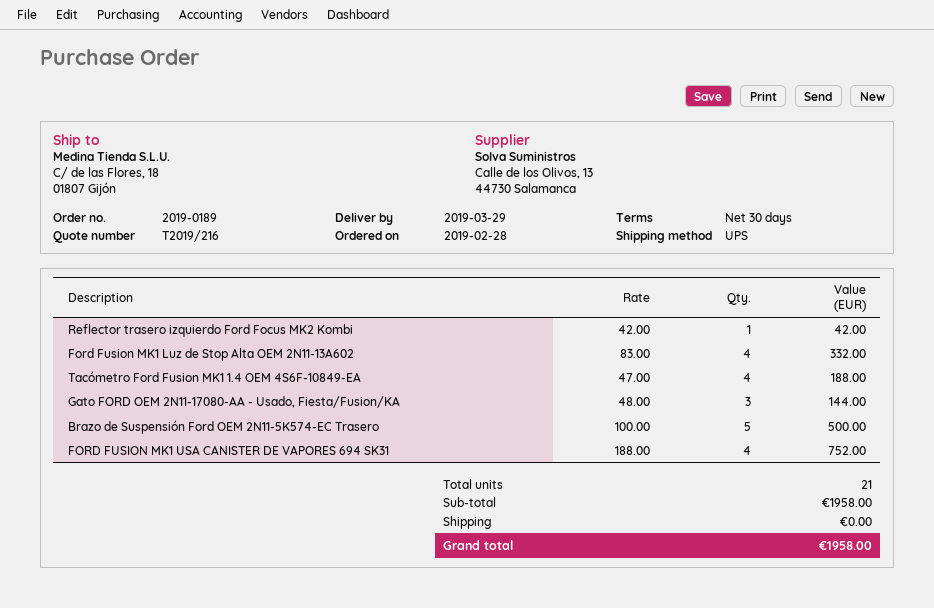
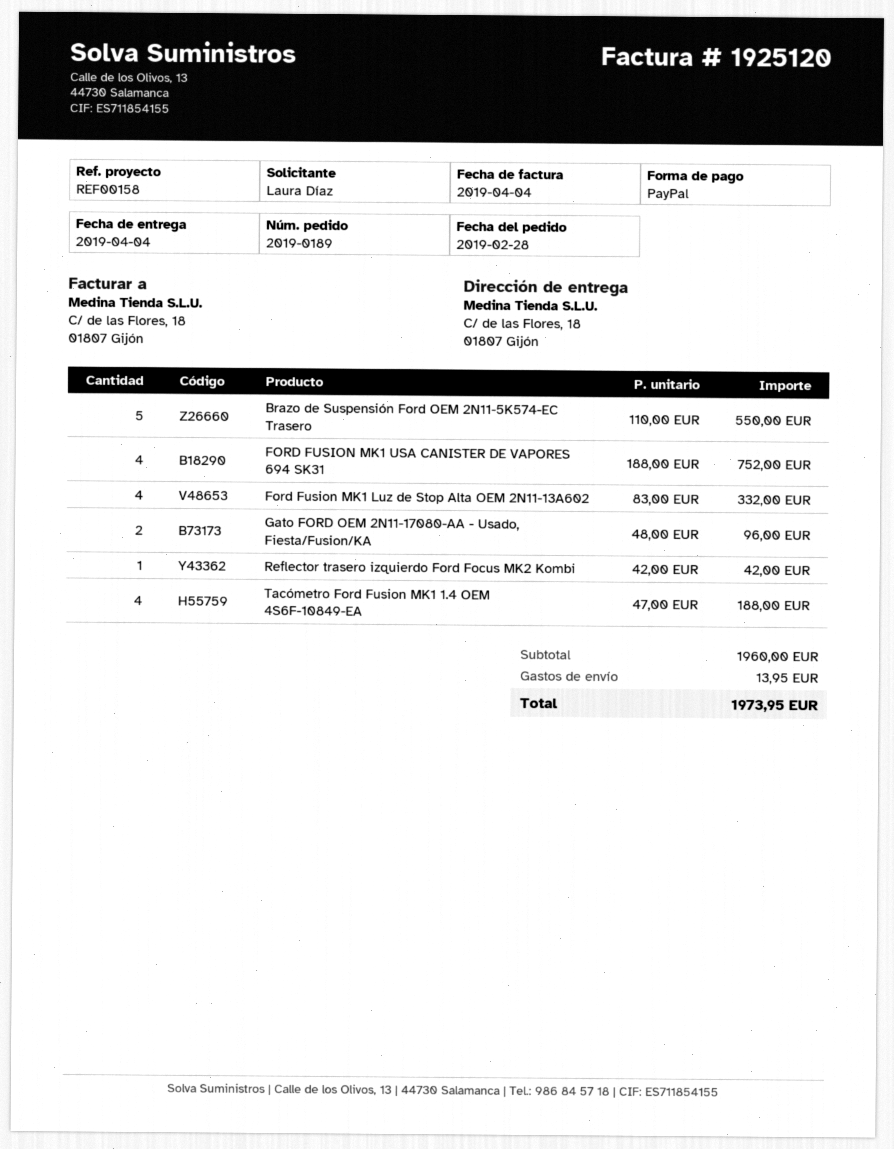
delivery date: 2019-03-29 -> 2019-04-04
Gato FORD OEM 2N11-17080-AA - Usado, Fiesta/Fusion/KA: 3 x 48.00 = 144.00 -> 2 x 48.00 = 96.00
Brazo de Suspensión Ford OEM 2N11-5K574-EC Trasero: 5 x 100.00 = 500.00 -> 5 x 110.00 = 550.00
subtotal: 1958.00 -> 1960.00
shipping: 0.00 -> 13.95
total: 1958.00 -> 1973.95

